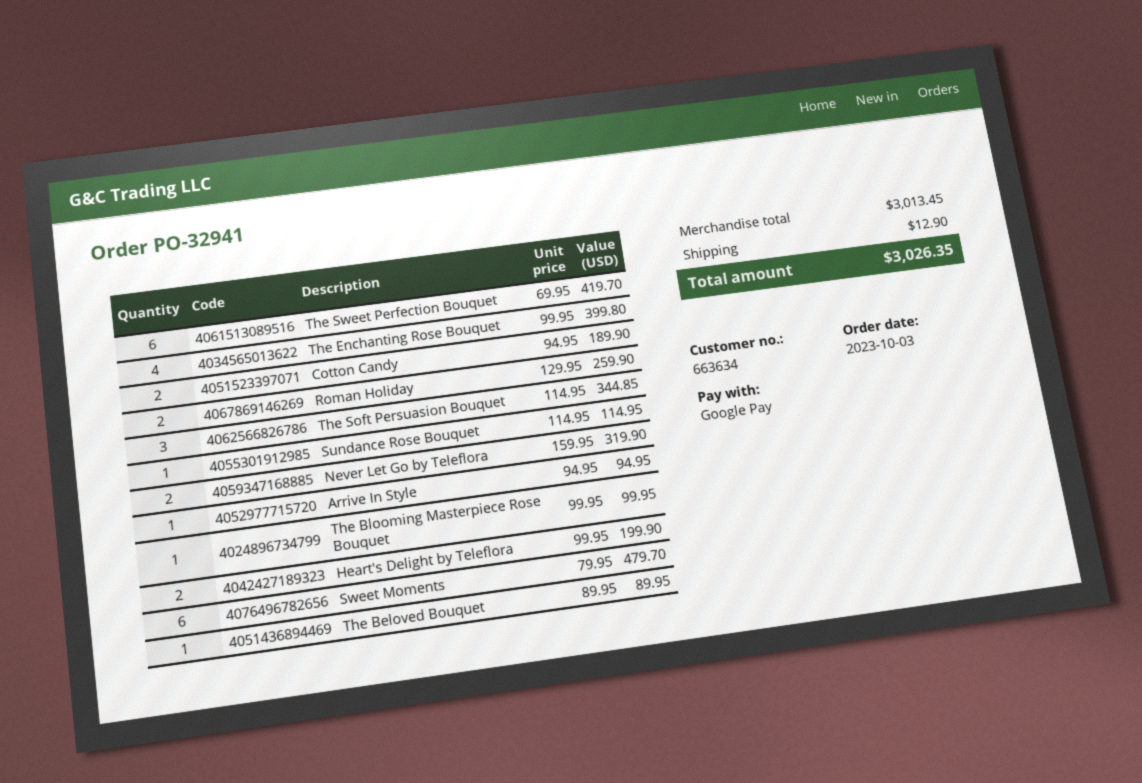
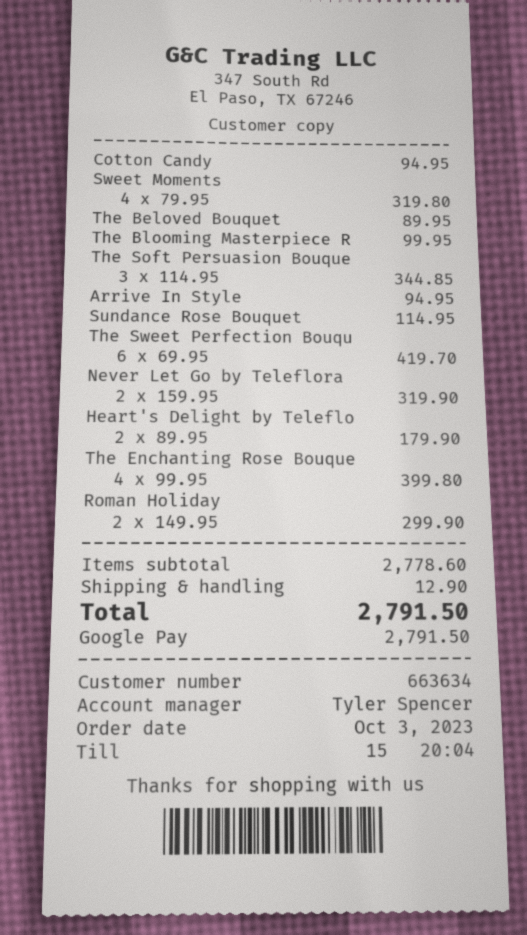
Cotton Candy: 2 x 94.95 = 189.90 -> 1 x 94.95 = 94.95
Roman Holiday: 2 x 129.95 = 259.90 -> 2 x 149.95 = 299.90
Heart's Delight by Teleflora: 2 x 99.95 = 199.90 -> 2 x 89.95 = 179.90
Sweet Moments: 6 x 79.95 = 479.70 -> 4 x 79.95 = 319.80
subtotal: 3013.45 -> 2778.60
total: 3026.35 -> 2791.50

